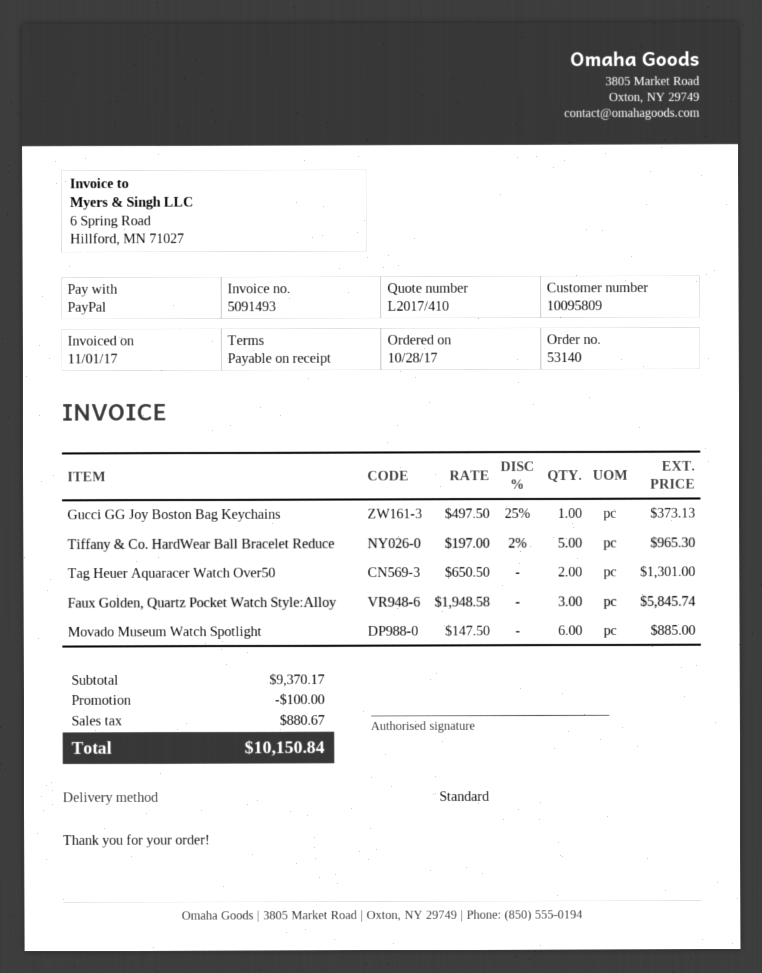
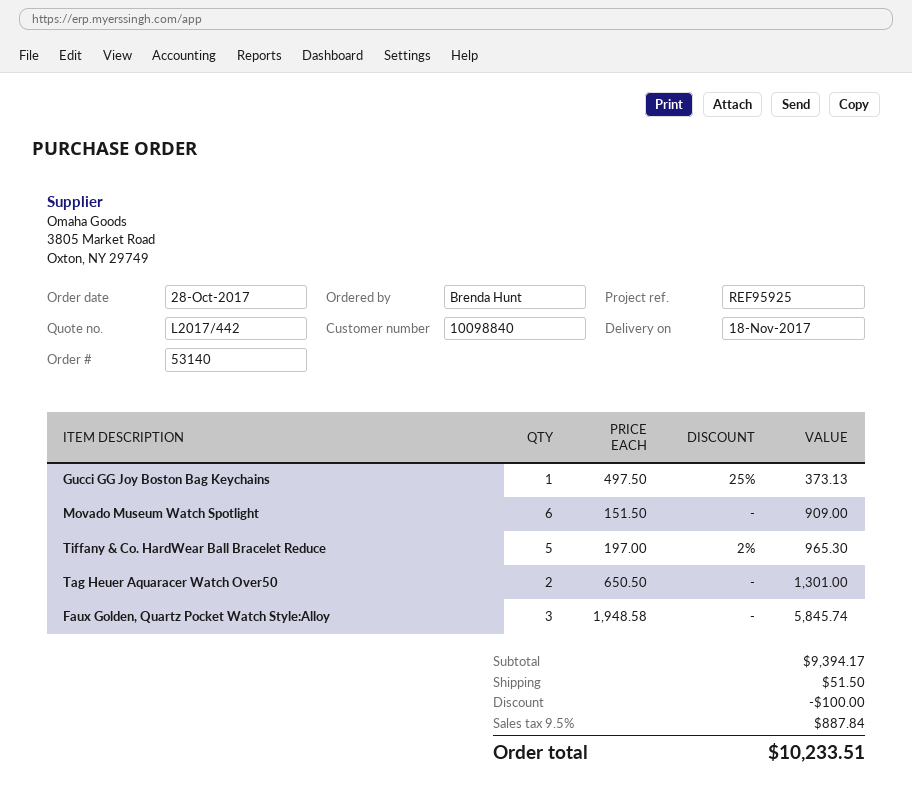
quote number: L2017/410 -> L2017/442
customer number: 10095809 -> 10098840
Movado Museum Watch Spotlight: 6 x 147.50 = 885.00 -> 6 x 151.50 = 909.00
subtotal: 9370.17 -> 9394.17
shipping: none -> 51.50
tax: 880.67 -> 887.84
total: 10150.84 -> 10233.51

